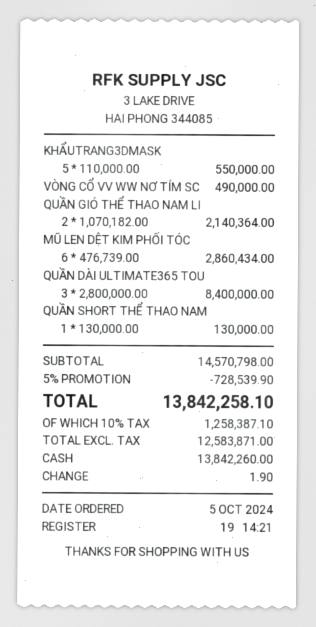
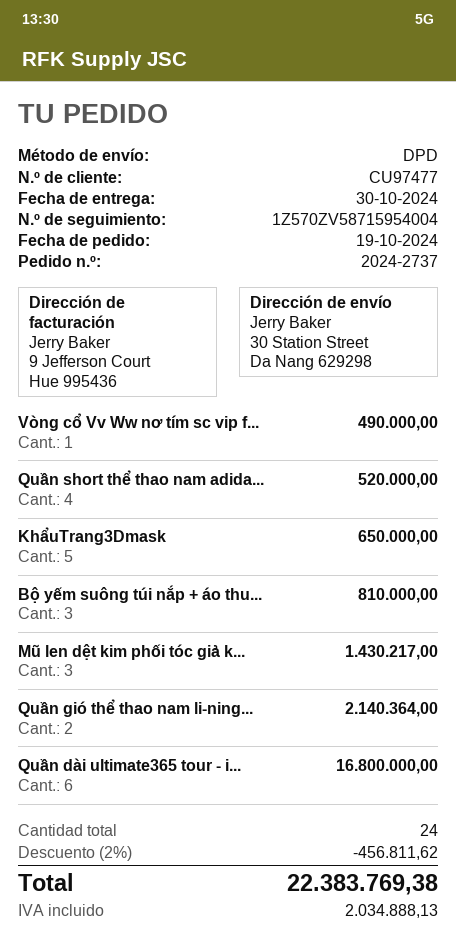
order date: 2024-10-05 -> 2024-10-19
KHẨUTRANG3DMASK: 5 for 550000.00 -> 5 for 650000.00
MŨ LEN DỆT KIM PHỐI TÓC: 6 for 2860434.00 -> 3 for 1430217.00
QUẦN DÀI ULTIMATE365 TOU: 3 for 8400000.00 -> 6 for 16800000.00
QUẦN SHORT THỂ THAO NAM: 1 for 130000.00 -> 4 for 520000.00
Bộ yếm suông túi nắp + áo thu...: none -> 3 for 810000.00
discount: 5% = 728539.90 -> 2% = 456811.62
tax: 1258387.10 -> 2034888.13
total: 13842258.10 -> 22383769.38

